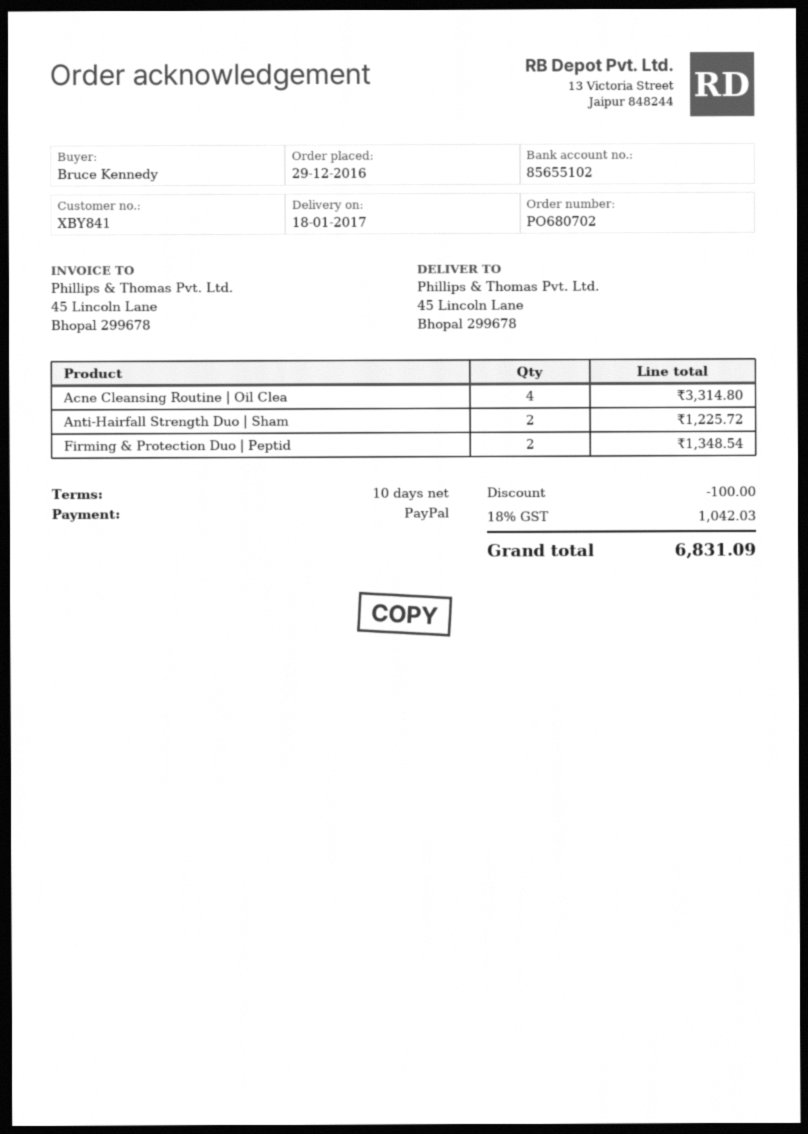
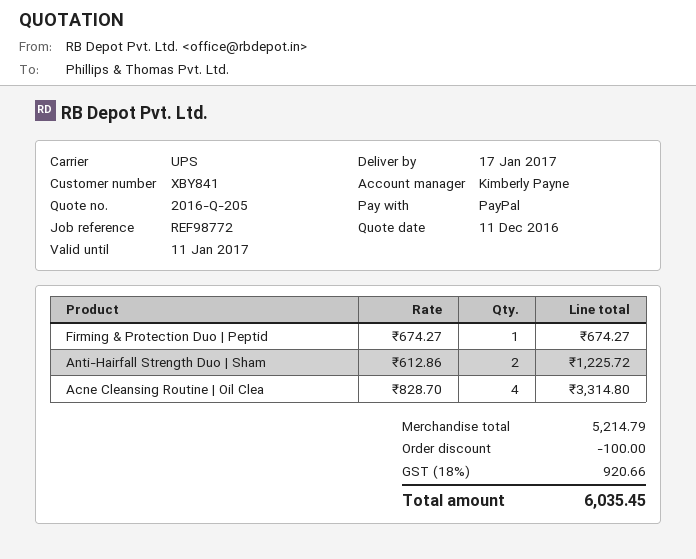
delivery date: 2017-01-18 -> 2017-01-17
Firming & Protection Duo | Peptid: 2 for 1348.54 -> 1 for 674.27
tax: 18% = 1042.03 -> 18% = 920.66
total: 6831.09 -> 6035.45

